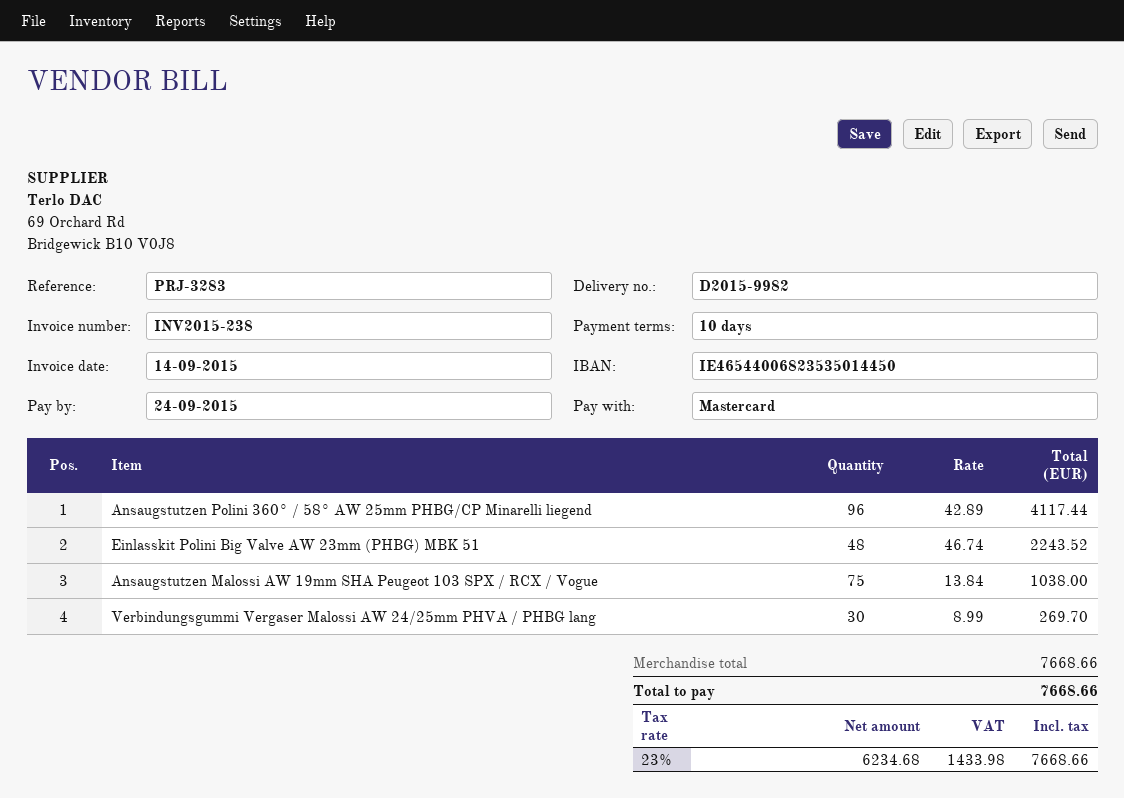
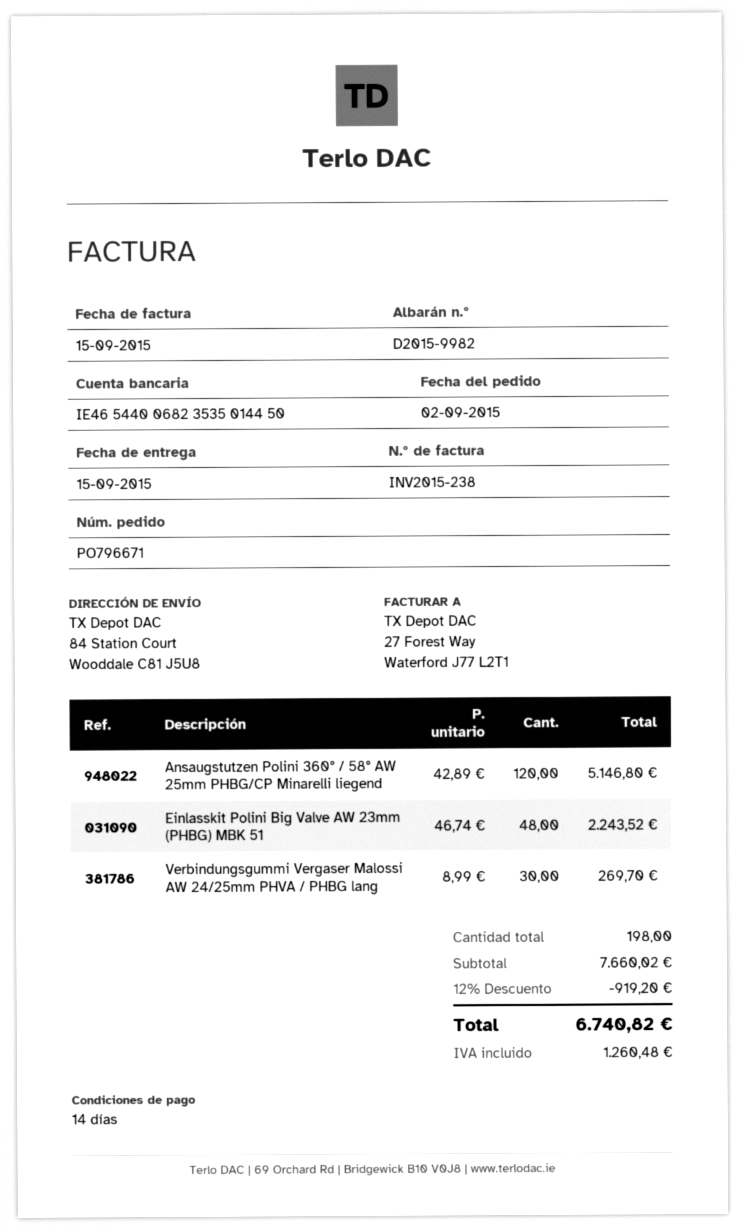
invoice date: 2015-09-14 -> 2015-09-15
payment terms: 10 days -> 14 days
Ansaugstutzen Polini 360° / 58° AW 25mm PHBG/CP Minarelli liegend: 96 x 42.89 = 4117.44 -> 120 x 42.89 = 5146.80
Ansaugstutzen Malossi AW 19mm SHA Peugeot 103 SPX / RCX / Vogue: 75 x 13.84 = 1038.00 -> none
subtotal: 7668.66 -> 7660.02
discount: none -> 12% = 919.20
tax: 1433.98 -> 1260.48
total: 7668.66 -> 6740.82

